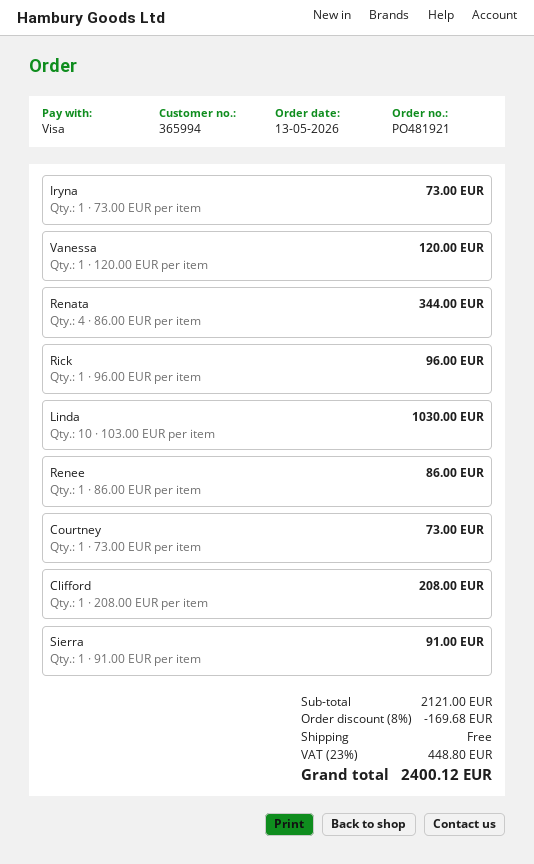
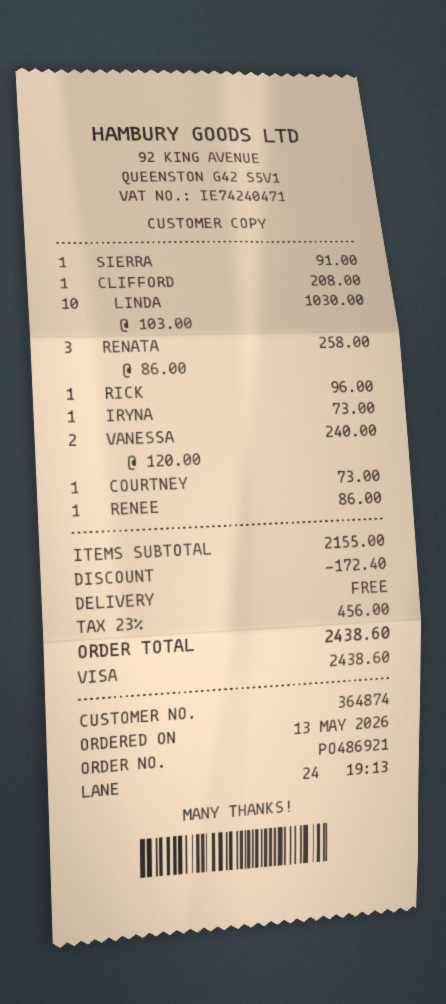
order number: PO481921 -> PO486921
customer number: 365994 -> 364874
Vanessa: 1 x 120.00 = 120.00 -> 2 x 120.00 = 240.00
Renata: 4 x 86.00 = 344.00 -> 3 x 86.00 = 258.00
subtotal: 2121.00 -> 2155.00
discount: 169.68 -> 172.40
tax: 23% = 448.80 -> 23% = 456.00
total: 2400.12 -> 2438.60

